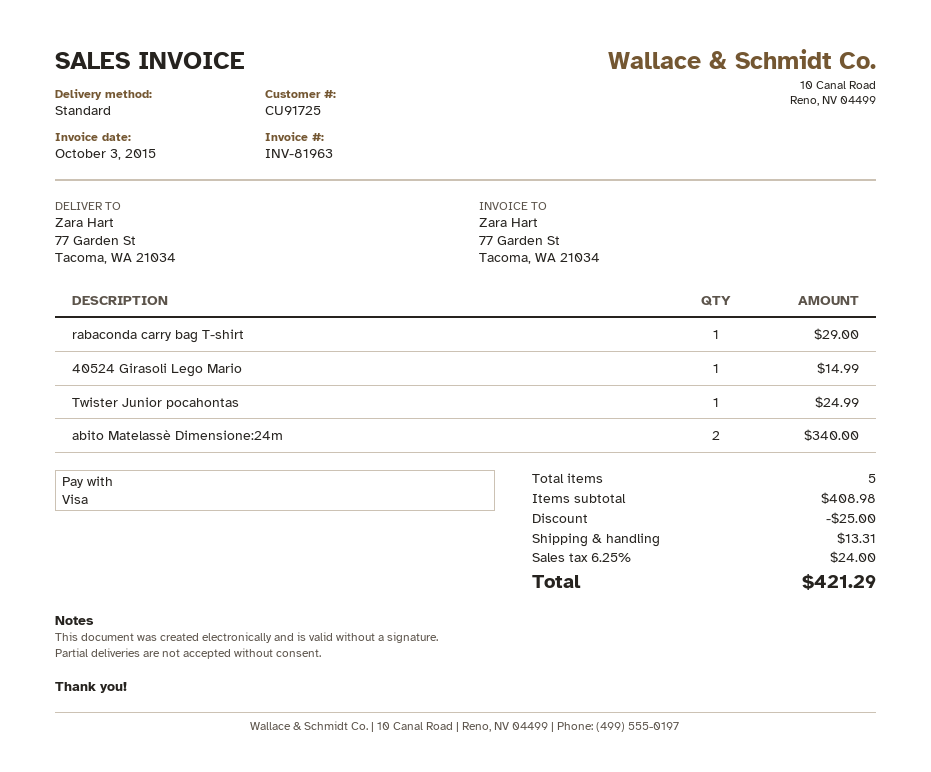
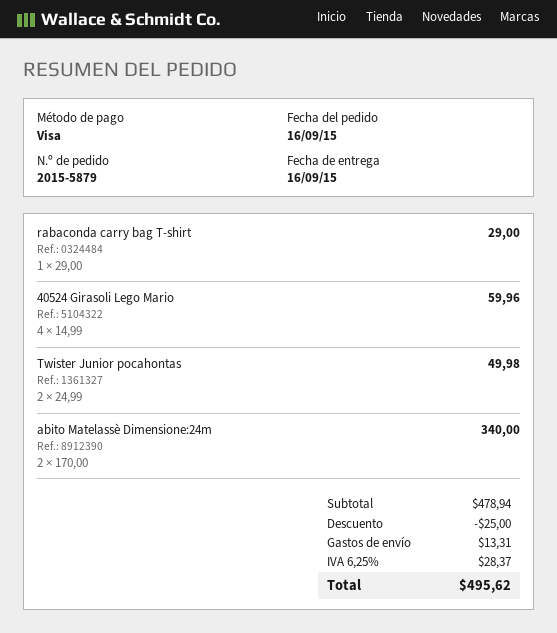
40524 Girasoli Lego Mario: 1 for 14.99 -> 4 for 59.96
Twister Junior pocahontas: 1 for 24.99 -> 2 for 49.98
subtotal: 408.98 -> 478.94
tax: 6.25% = 24.00 -> 6.25% = 28.37
total: 421.29 -> 495.62

